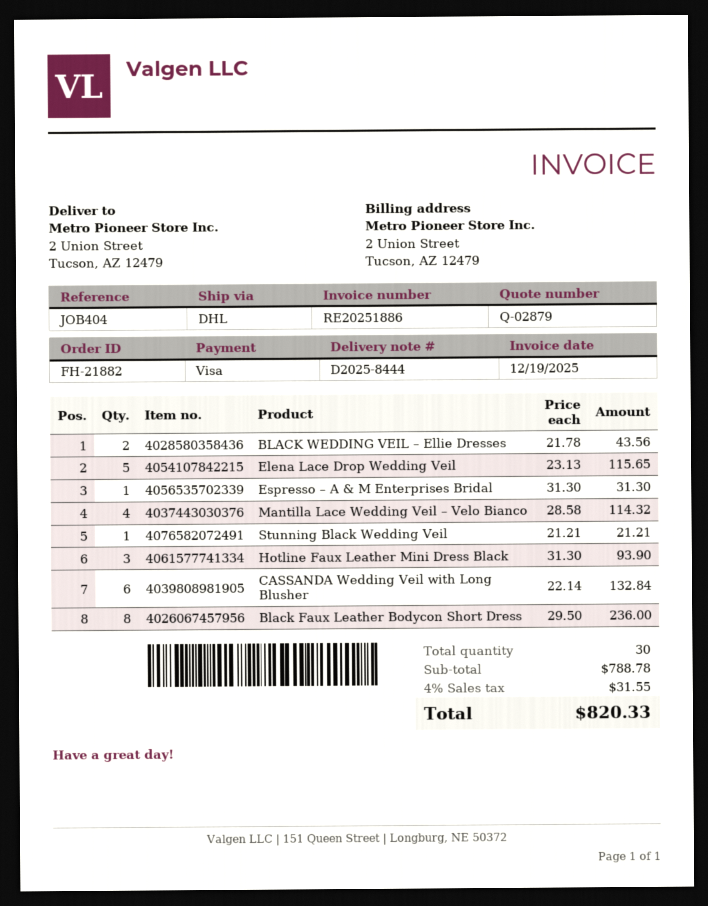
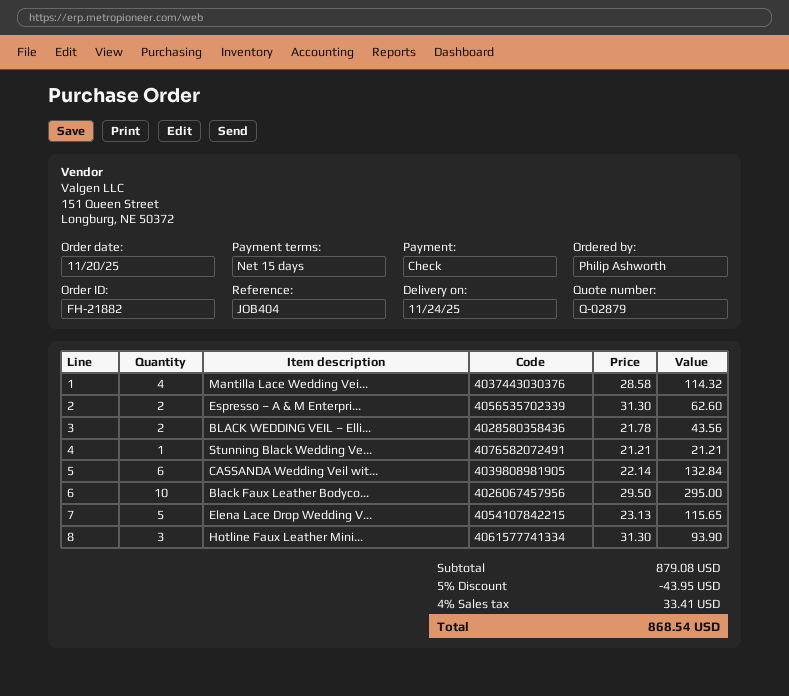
payment method: Visa -> cheque
Espresso – A & M Enterprises Bridal: 1 x 31.30 = 31.30 -> 2 x 31.30 = 62.60
Black Faux Leather Bodycon Short Dress: 8 x 29.50 = 236.00 -> 10 x 29.50 = 295.00
subtotal: 788.78 -> 879.08
discount: none -> 5% = 43.95
tax: 4% = 31.55 -> 4% = 33.41
total: 820.33 -> 868.54

